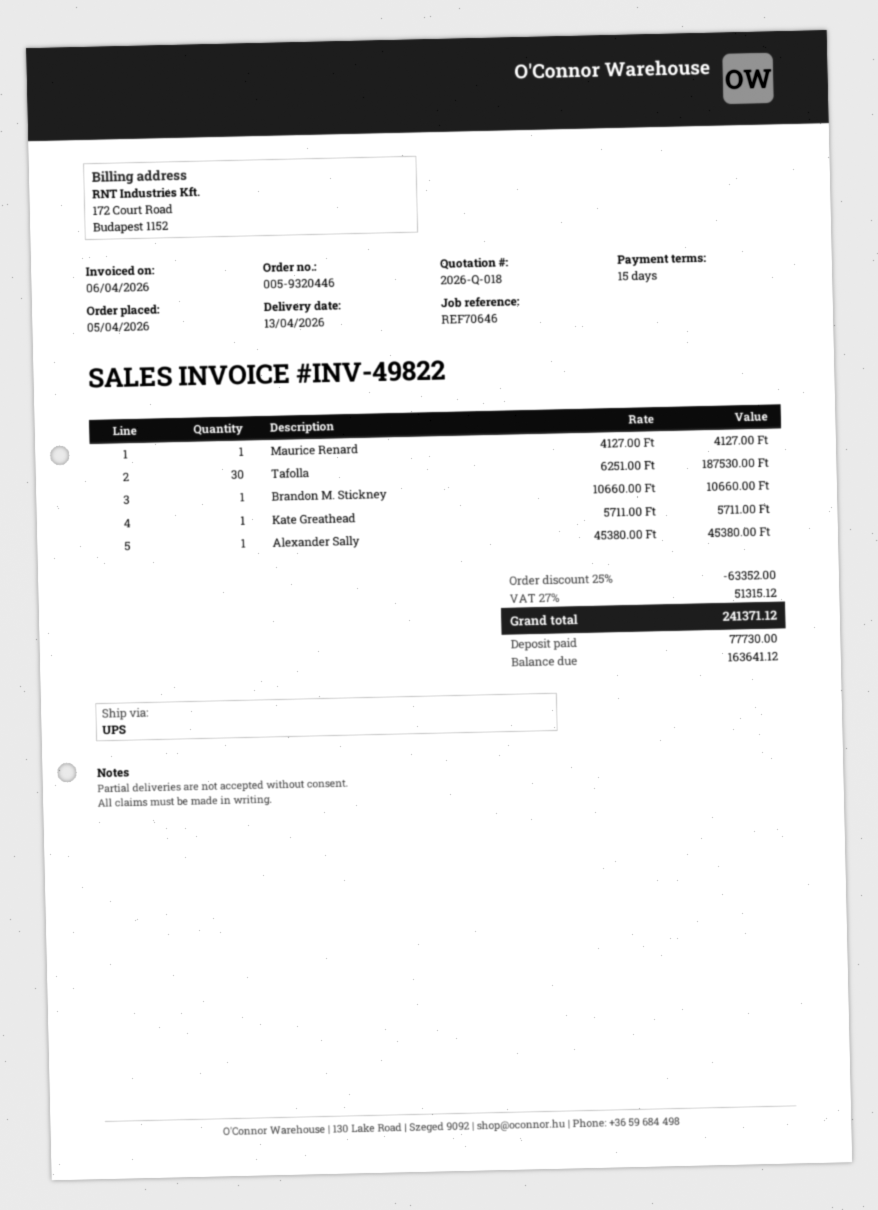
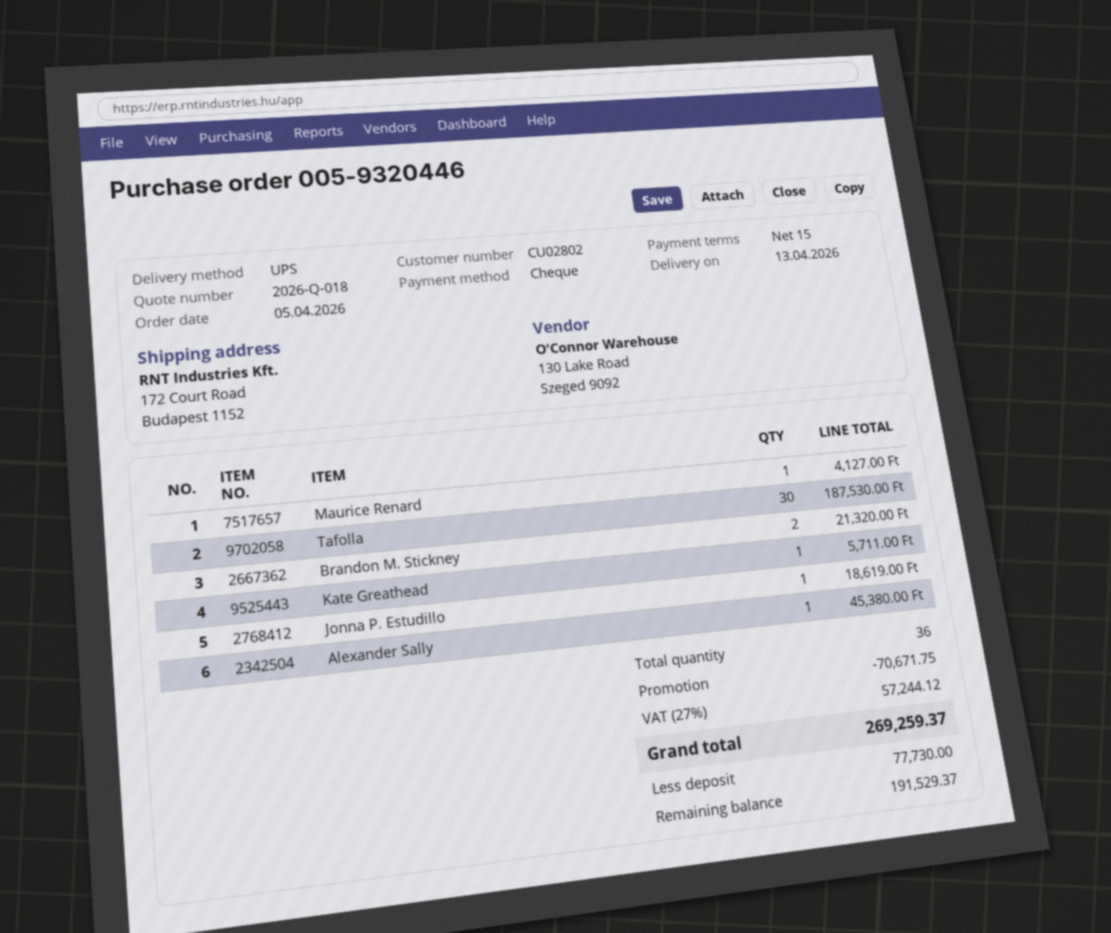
Brandon M. Stickney: 1 for 10660.00 -> 2 for 21320.00
Jonna P. Estudillo: none -> 1 for 18619.00
discount: 63352.00 -> 70671.75
tax: 27% = 51315.12 -> 27% = 57244.12
total: 241371.12 -> 269259.37
balance: 163641.12 -> 191529.37

